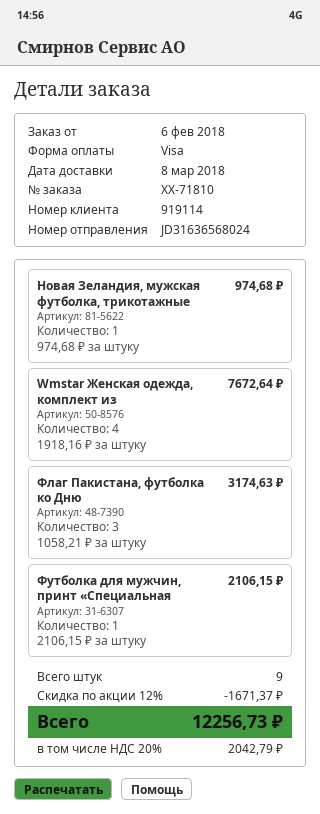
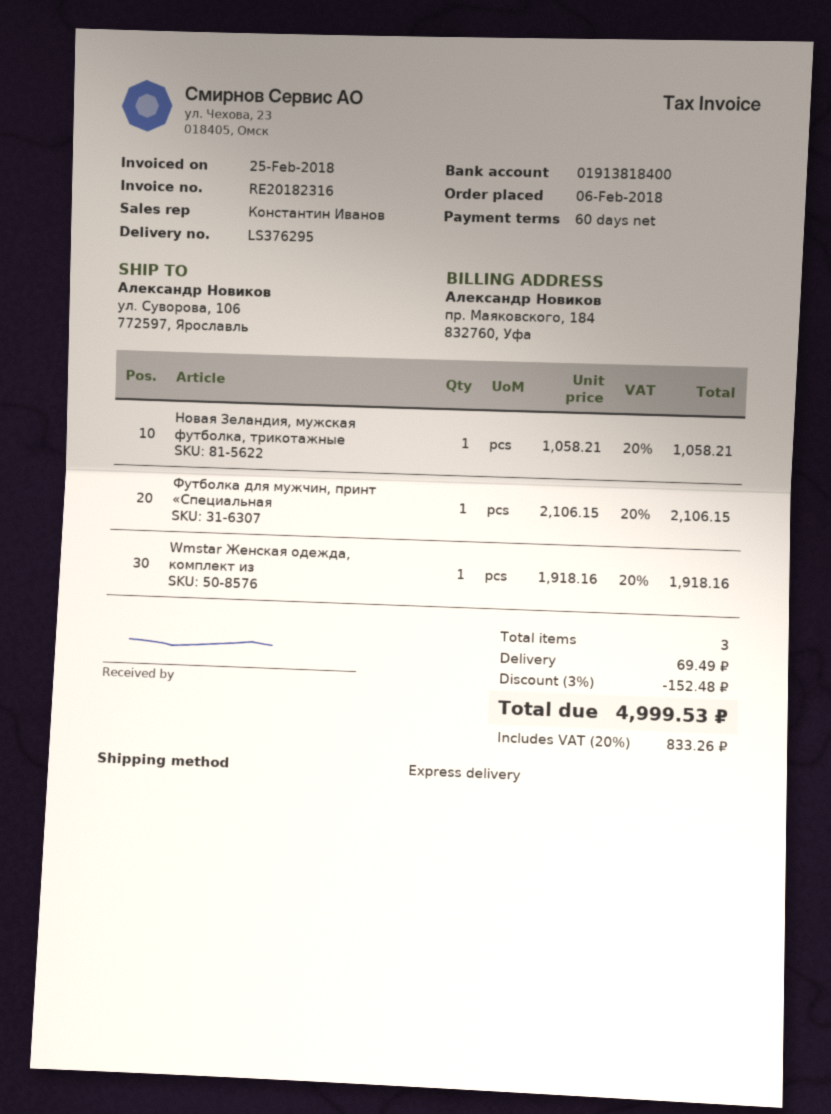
Новая Зеландия, мужская футболка, трикотажные: 1 x 974.68 = 974.68 -> 1 x 1058.21 = 1058.21
Wmstar Женская одежда, комплект из: 4 x 1918.16 = 7672.64 -> 1 x 1918.16 = 1918.16
Флаг Пакистана, футболка ко Дню: 3 x 1058.21 = 3174.63 -> none
total quantity: 9 -> 3
discount: 12% = 1671.37 -> 3% = 152.48
shipping: none -> 69.49
tax: 20% = 2042.79 -> 20% = 833.26
total: 12256.73 -> 4999.53

